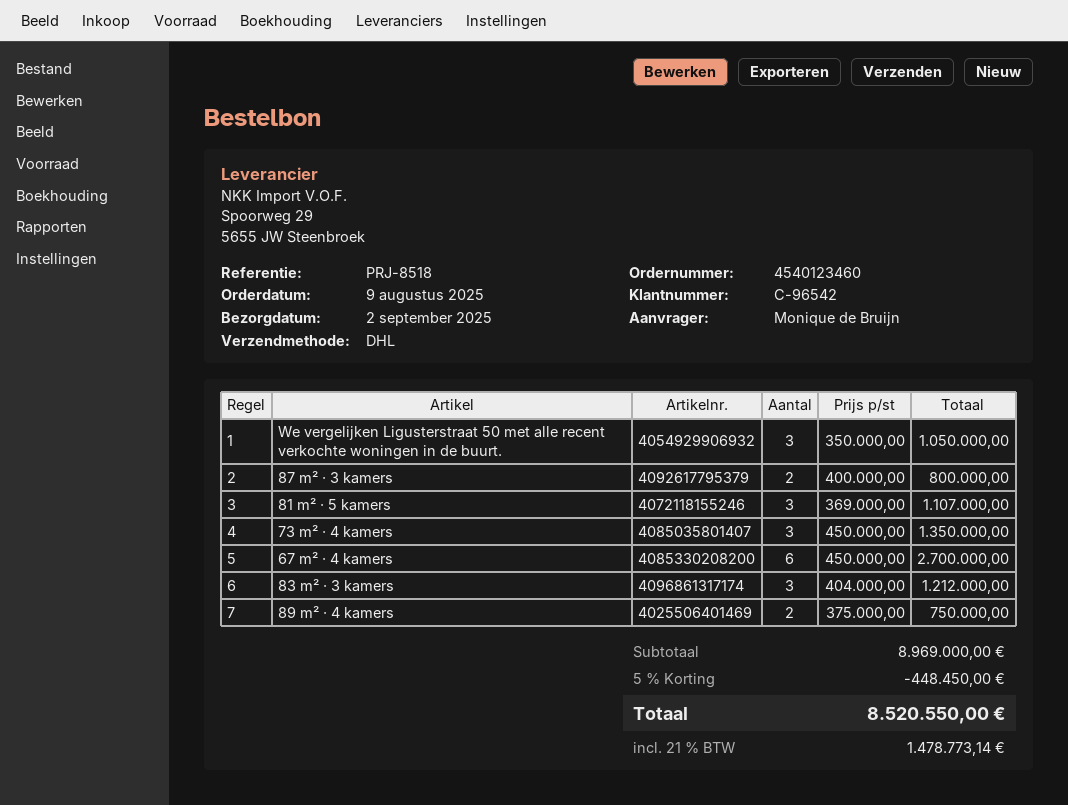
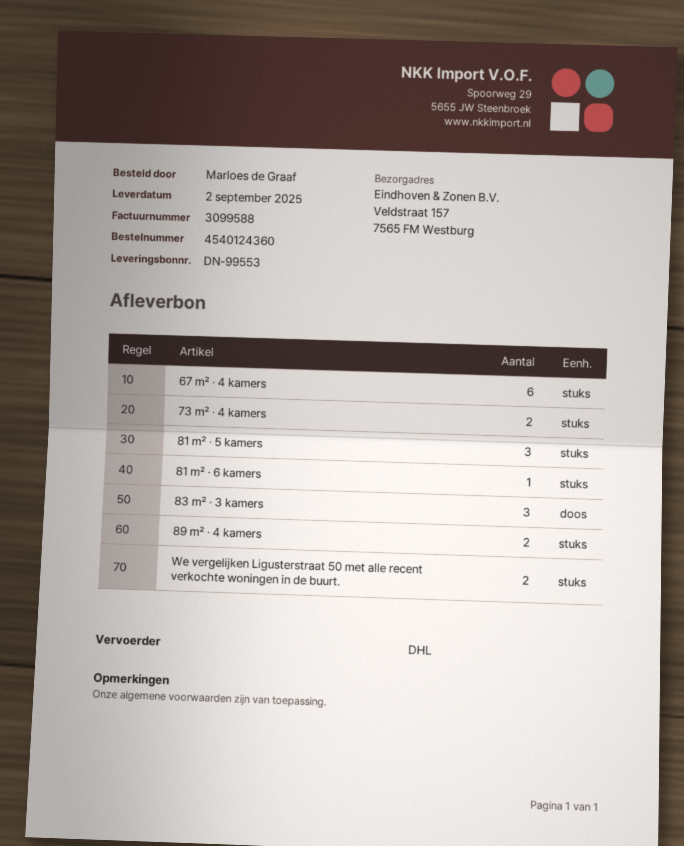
order number: 4540123460 -> 4540124360
ordered by: Monique de Bruijn -> Marloes de Graaf
We vergelijken Ligusterstraat 50 met alle recent verkochte woningen in de buurt.: 3 -> 2
87 m² · 3 kamers: 2 -> none
73 m² · 4 kamers: 3 -> 2
81 m² · 6 kamers: none -> 1

